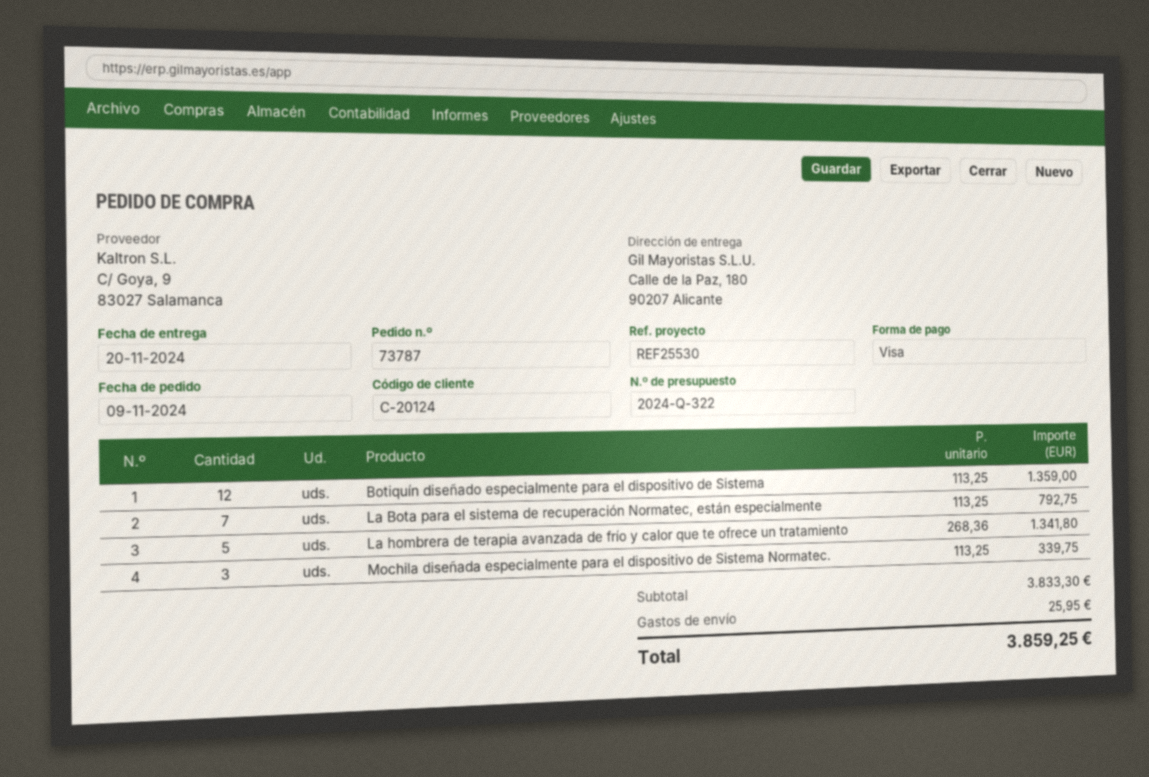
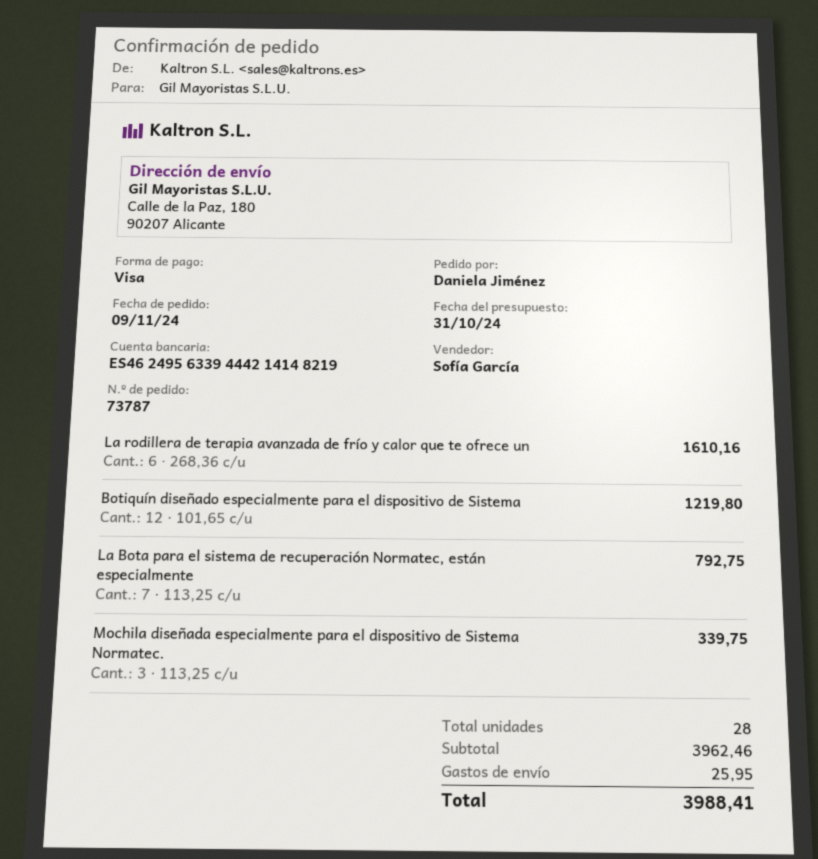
Botiquín diseñado especialmente para el dispositivo de Sistema: 12 x 113.25 = 1359.00 -> 12 x 101.65 = 1219.80
La hombrera de terapia avanzada de frío y calor que te ofrece un tratamiento: 5 x 268.36 = 1341.80 -> none
La rodillera de terapia avanzada de frío y calor que te ofrece un: none -> 6 x 268.36 = 1610.16
subtotal: 3833.30 -> 3962.46
total: 3859.25 -> 3988.41

